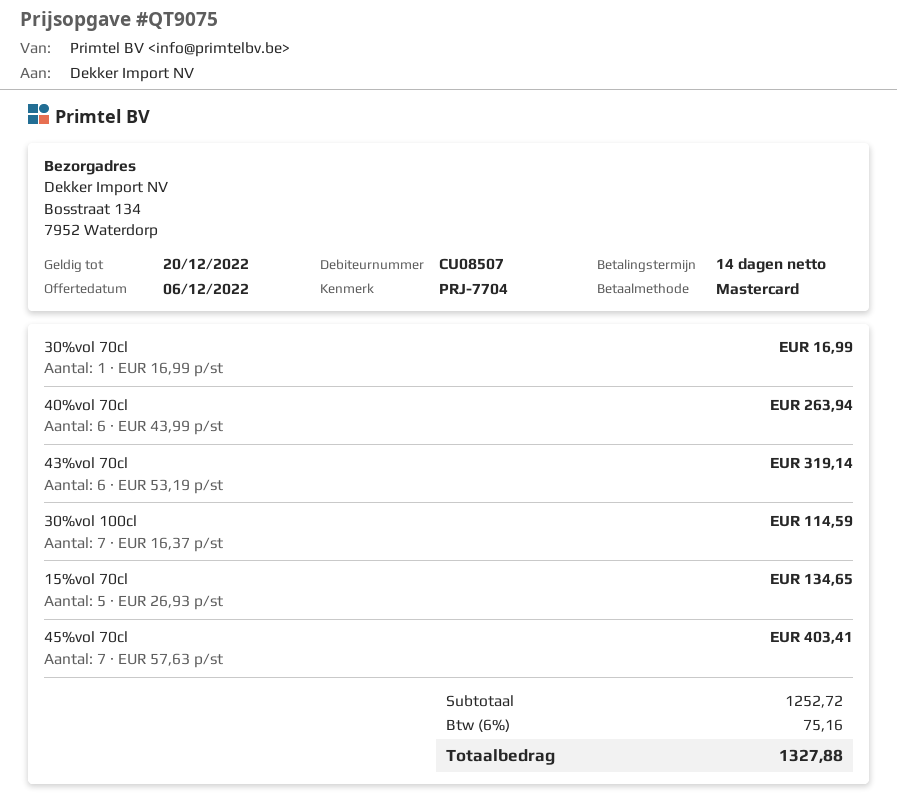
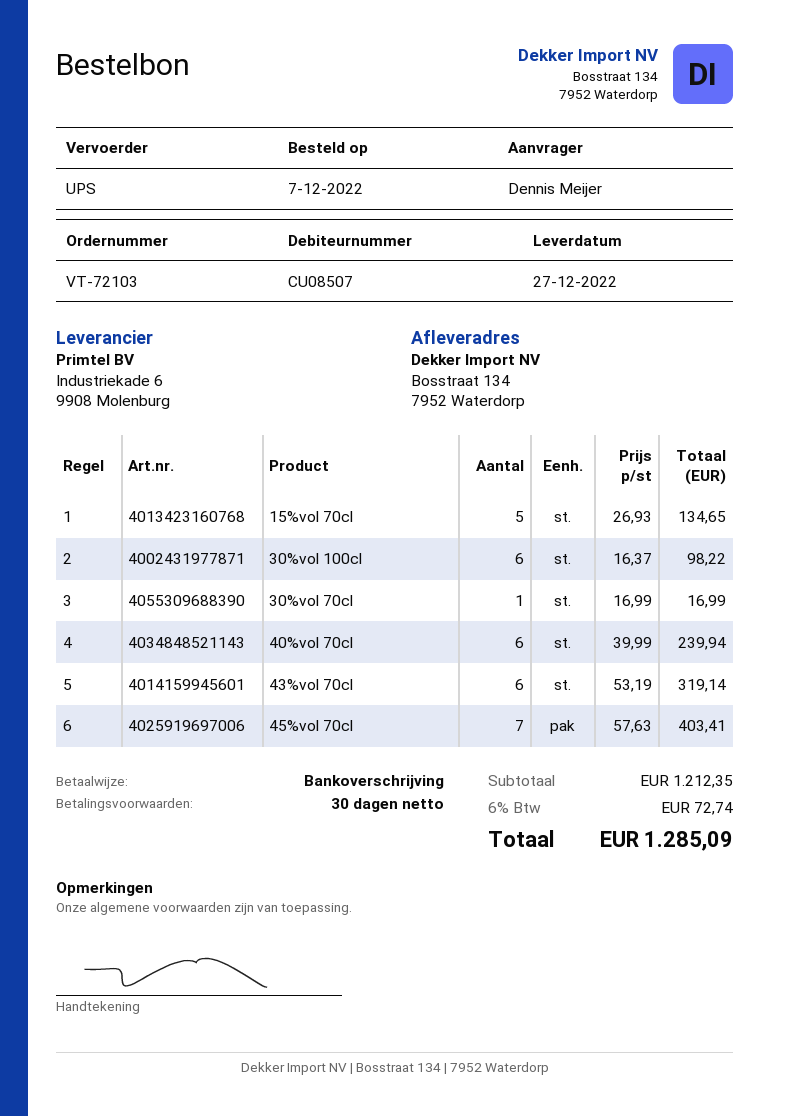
payment terms: 14 days -> 30 days
payment method: Mastercard -> bank transfer
40%vol 70cl: 6 x 43.99 = 263.94 -> 6 x 39.99 = 239.94
30%vol 100cl: 7 x 16.37 = 114.59 -> 6 x 16.37 = 98.22
subtotal: 1252.72 -> 1212.35
tax: 6% = 75.16 -> 6% = 72.74
total: 1327.88 -> 1285.09

